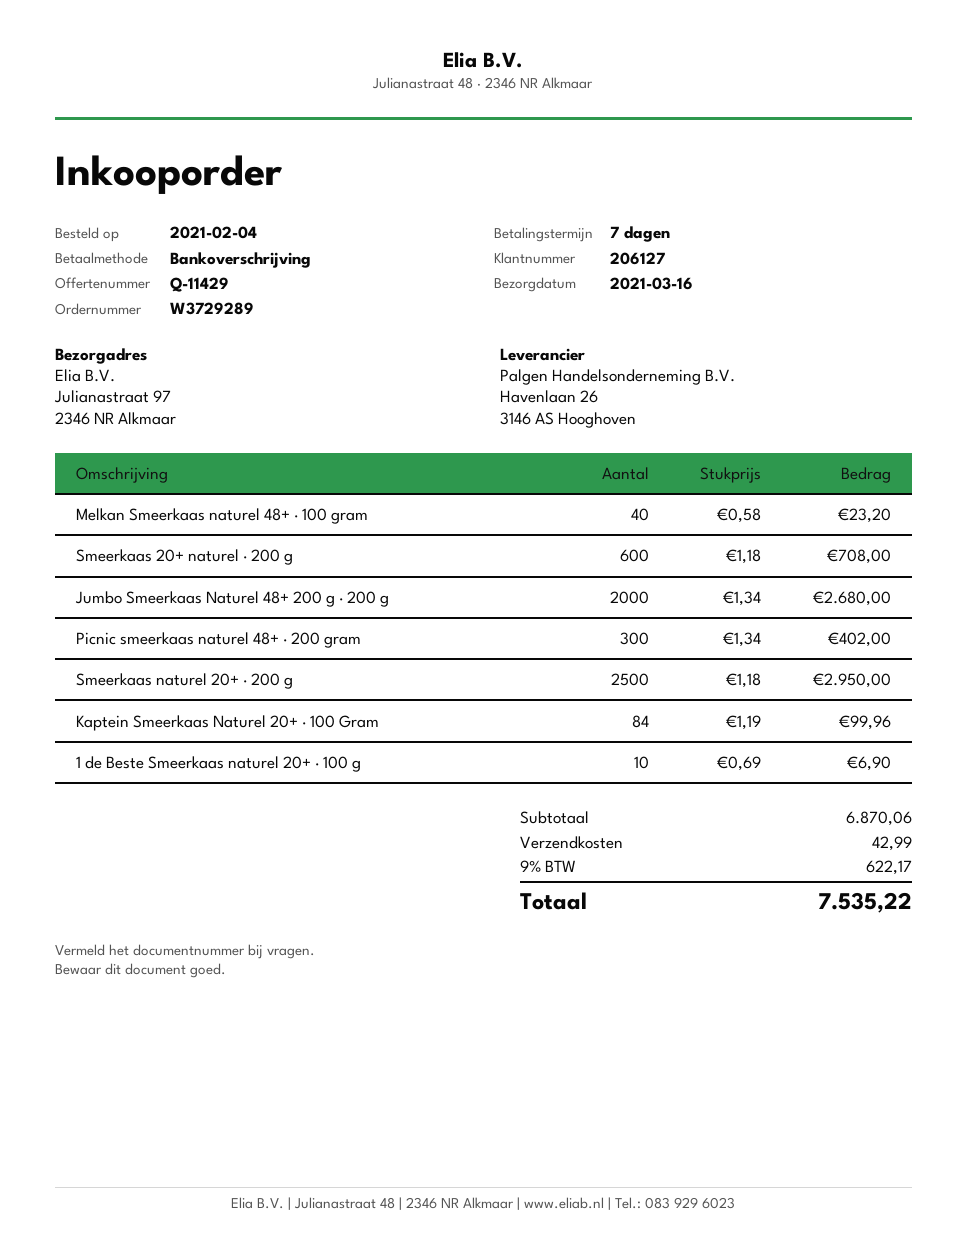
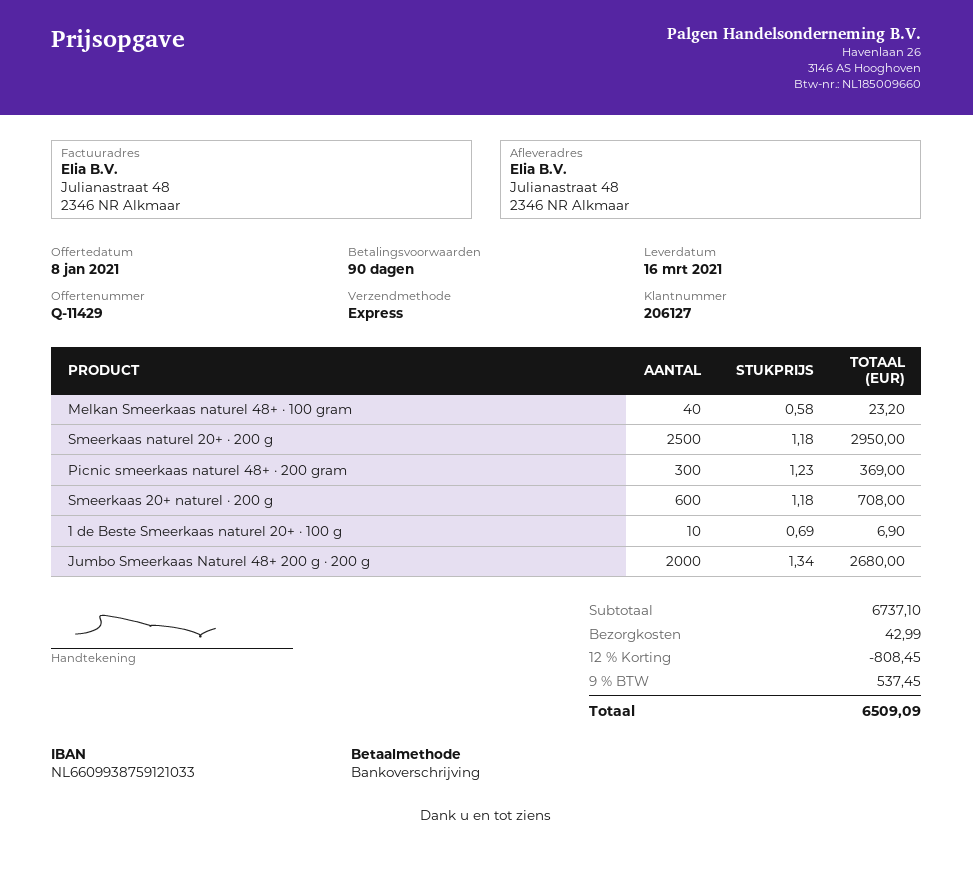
payment terms: 7 days -> 90 days
ship to: Julianastraat 97, 2346 NR Alkmaar -> Julianastraat 48, 2346 NR Alkmaar
Picnic smeerkaas naturel 48+ · 200 gram: 300 x 1.34 = 402.00 -> 300 x 1.23 = 369.00
Kaptein Smeerkaas Naturel 20+ · 100 Gram: 84 x 1.19 = 99.96 -> none
subtotal: 6870.06 -> 6737.10
discount: none -> 12% = 808.45
tax: 9% = 622.17 -> 9% = 537.45
total: 7535.22 -> 6509.09

